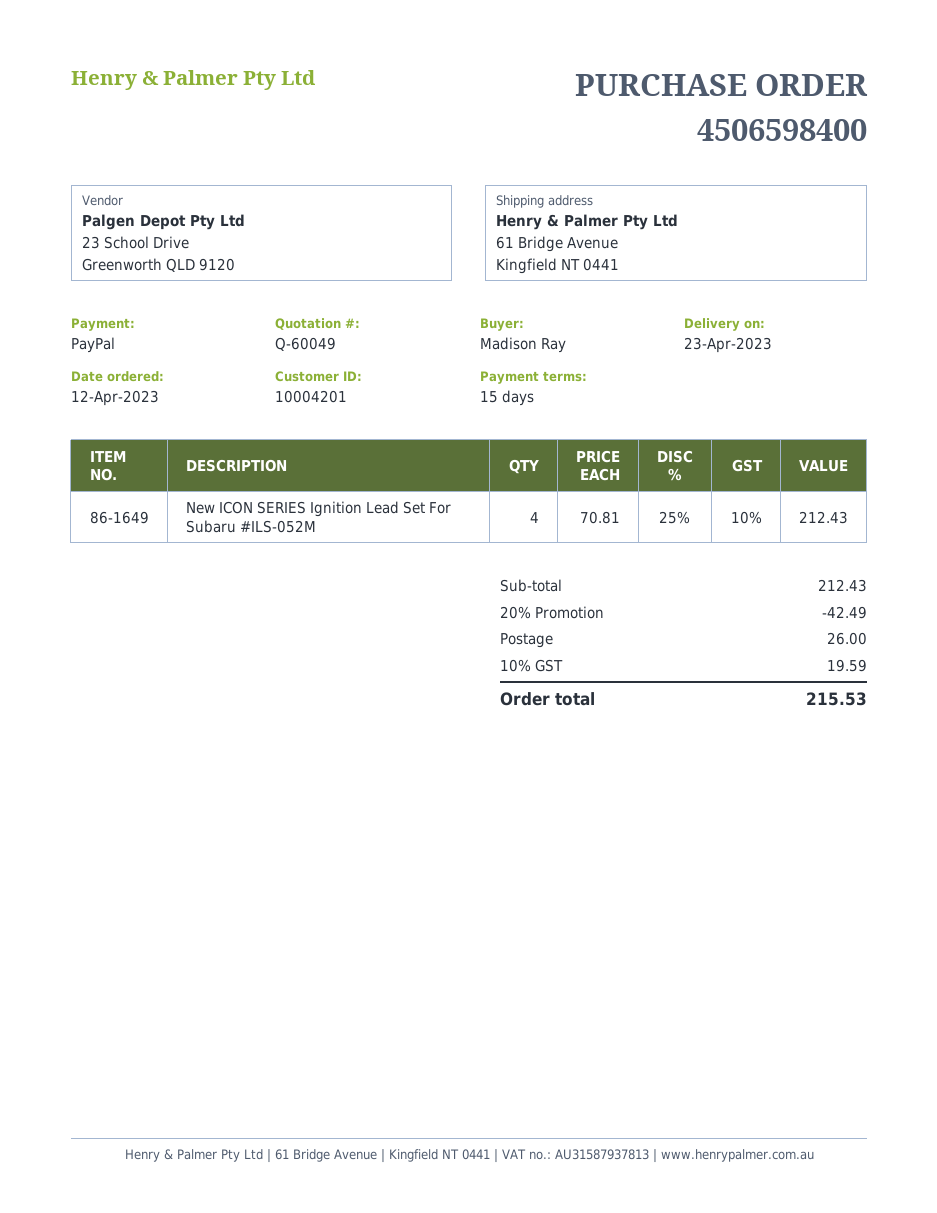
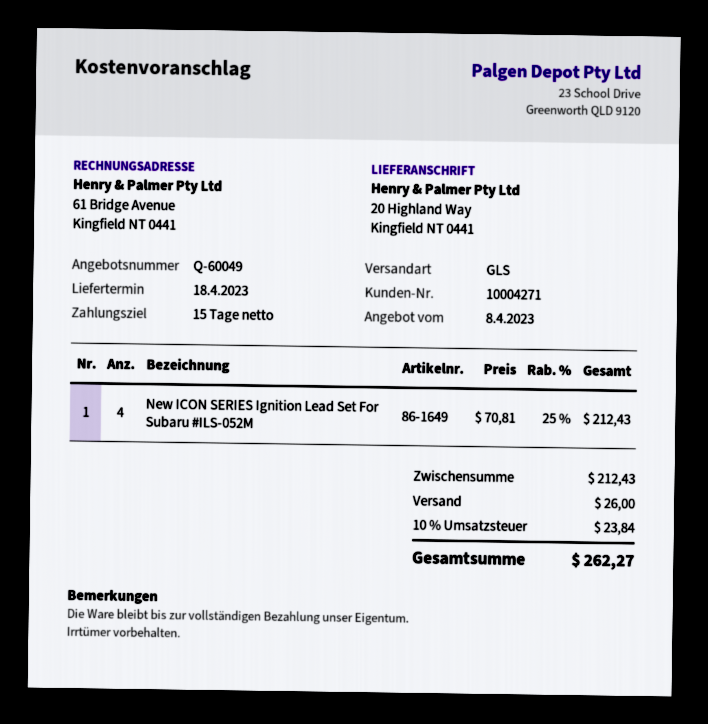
delivery date: 2023-04-23 -> 2023-04-18
customer number: 10004201 -> 10004271
ship to: 61 Bridge Avenue, Kingfield NT 0441 -> 20 Highland Way, Kingfield NT 0441
discount: 20% = 42.49 -> none
tax: 10% = 19.59 -> 10% = 23.84
total: 215.53 -> 262.27

